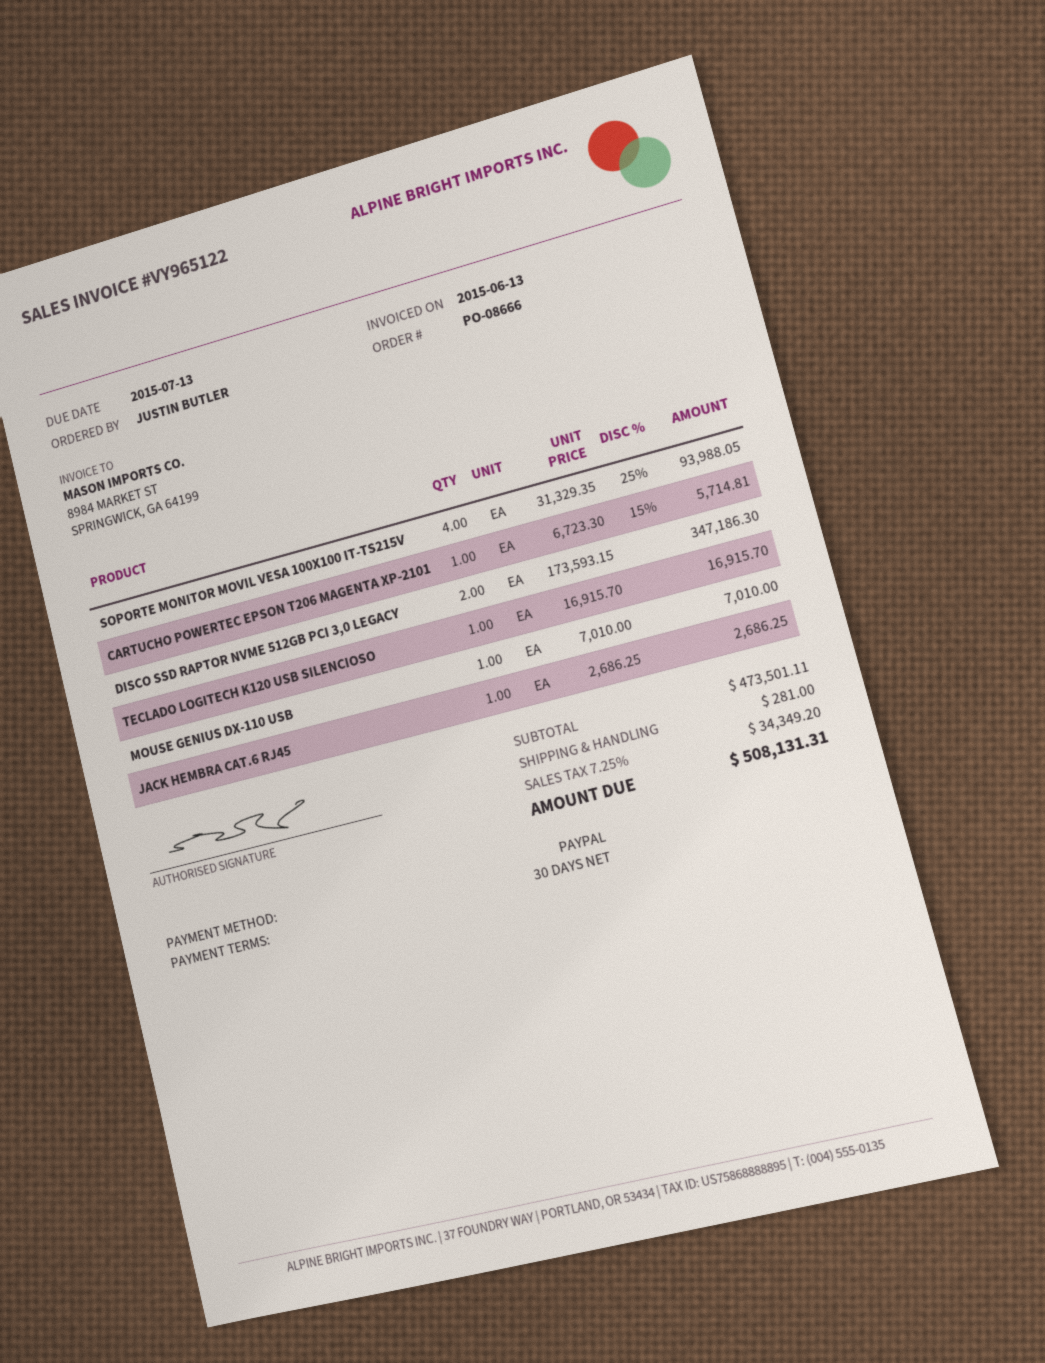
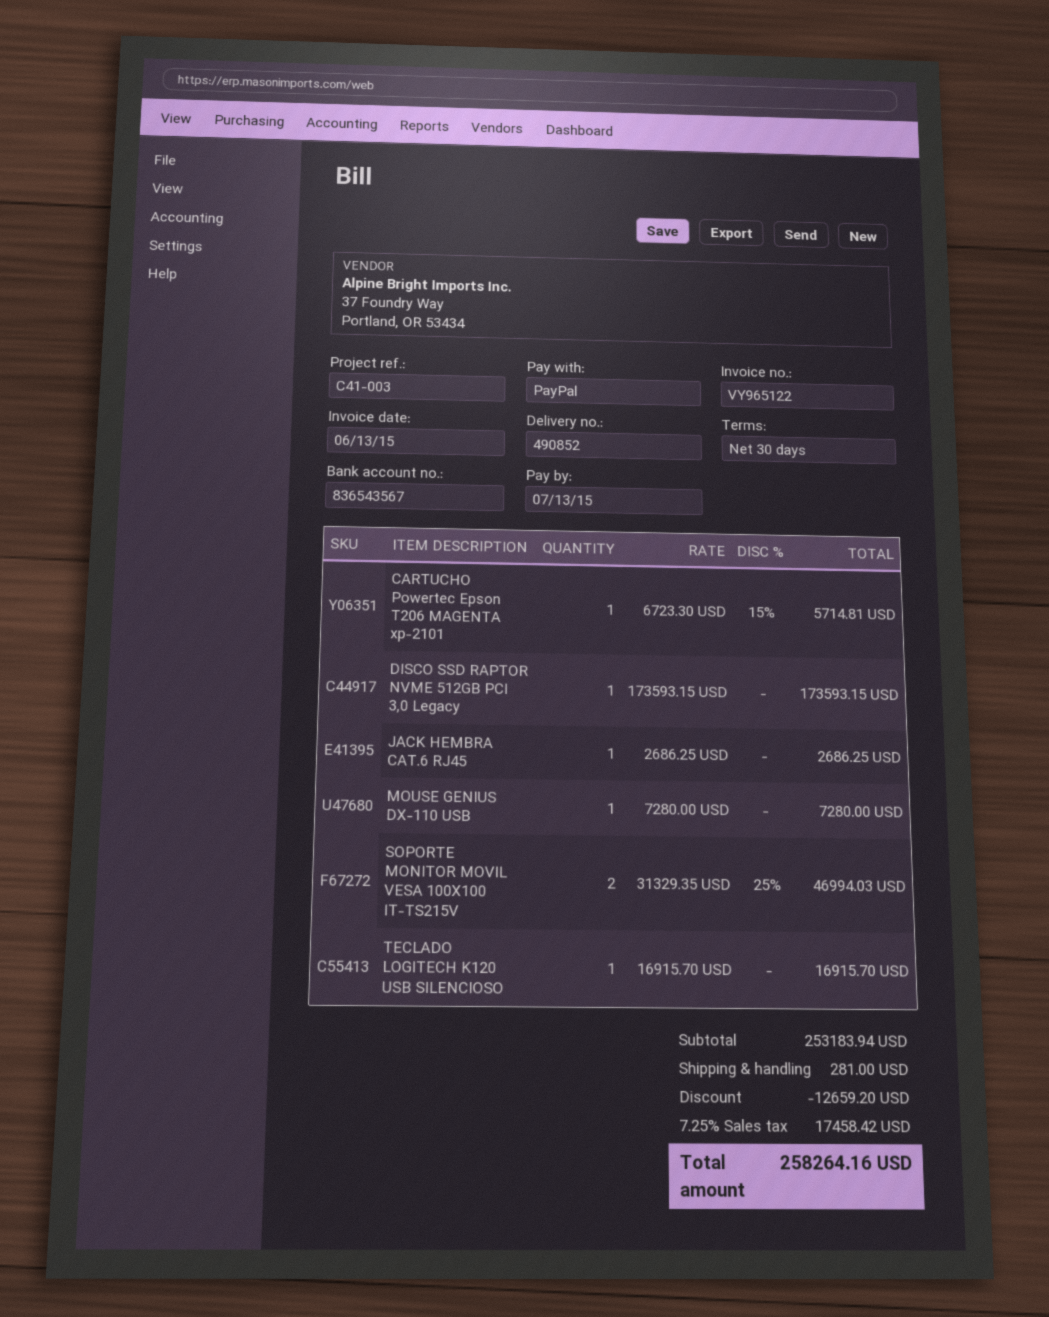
SOPORTE MONITOR MOVIL VESA 100X100 IT-TS215V: 4 x 31329.35 - 25% = 93988.05 -> 2 x 31329.35 - 25% = 46994.03
DISCO SSD RAPTOR NVME 512GB PCI 3,0 LEGACY: 2 x 173593.15 = 347186.30 -> 1 x 173593.15 = 173593.15
MOUSE GENIUS DX-110 USB: 1 x 7010.00 = 7010.00 -> 1 x 7280.00 = 7280.00
subtotal: 473501.11 -> 253183.94
discount: none -> 12659.20
tax: 7.25% = 34349.20 -> 7.25% = 17458.42
total: 508131.31 -> 258264.16

